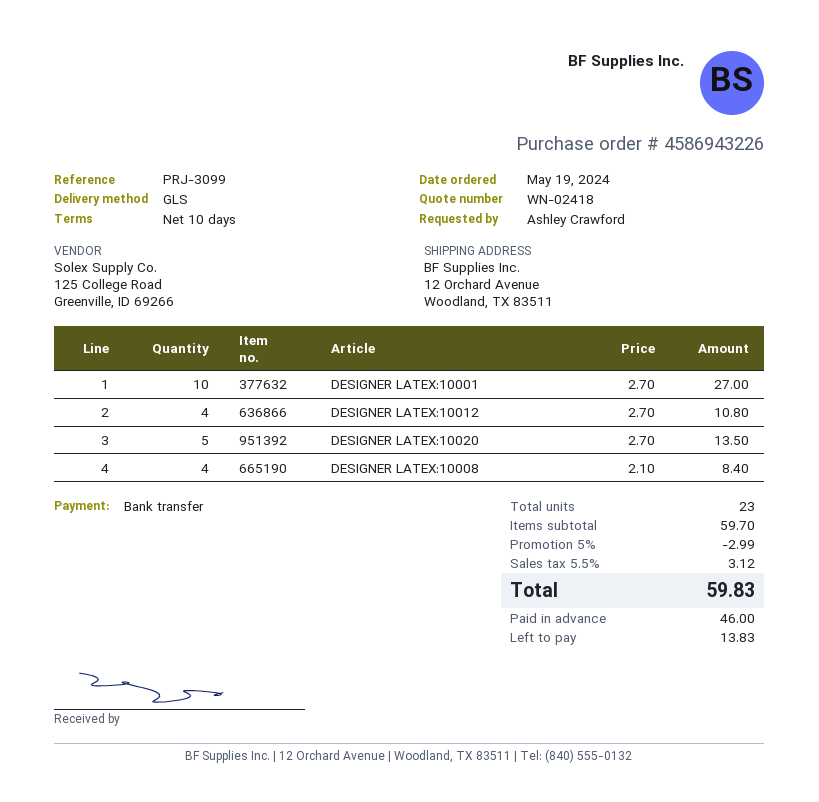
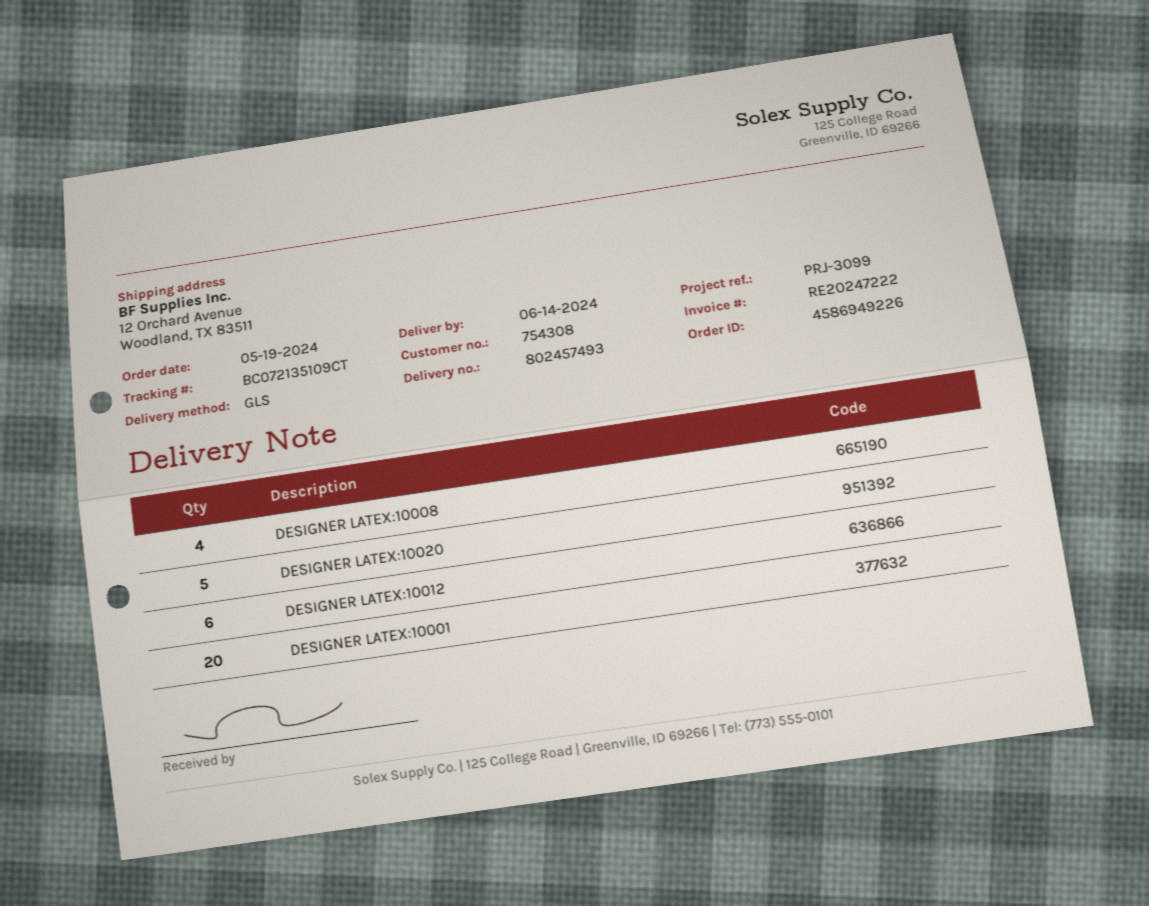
order number: 4586943226 -> 4586949226
DESIGNER LATEX:10001: 10 -> 20
DESIGNER LATEX:10012: 4 -> 6

